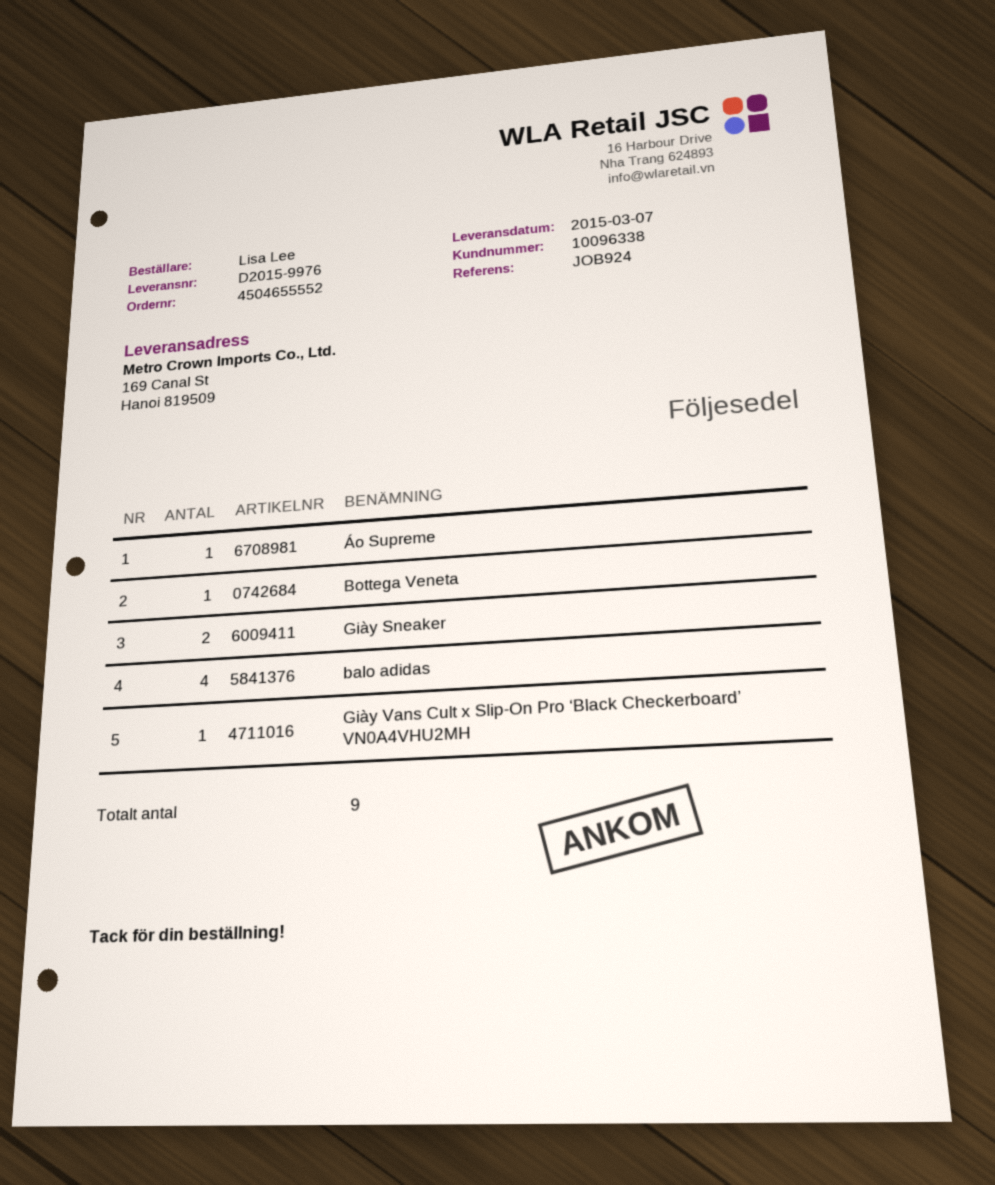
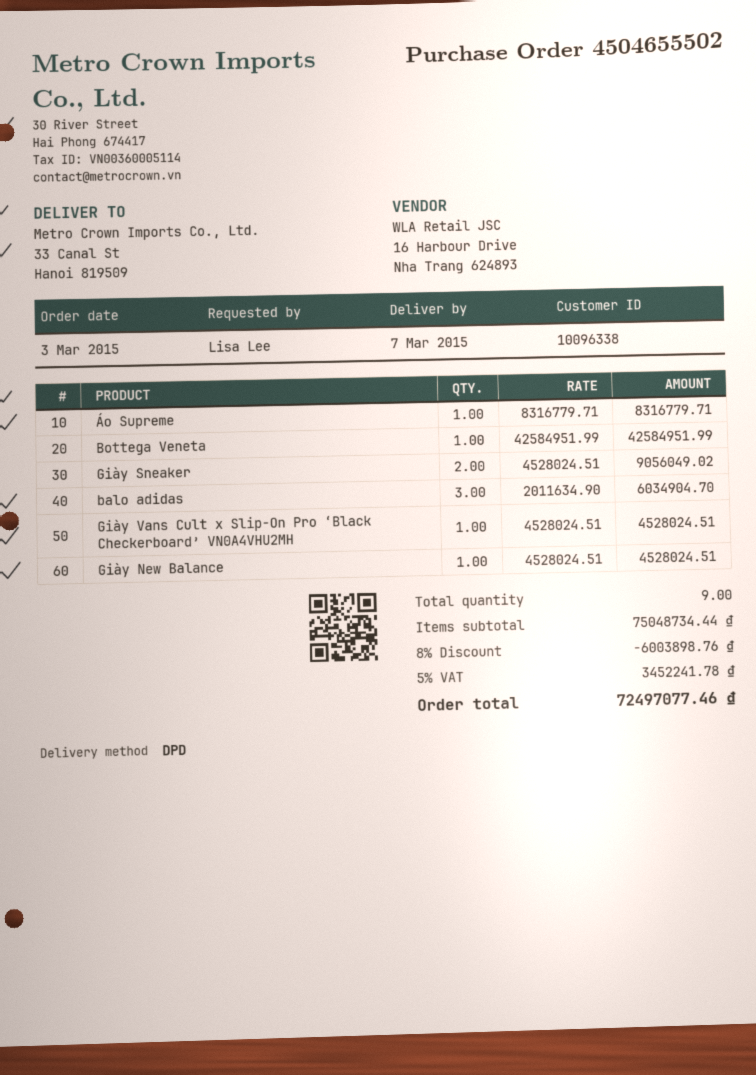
order number: 4504655552 -> 4504655502
ship to: 169 Canal St, Hanoi 819509 -> 33 Canal St, Hanoi 819509
balo adidas: 4 -> 3
Giày New Balance: none -> 1

